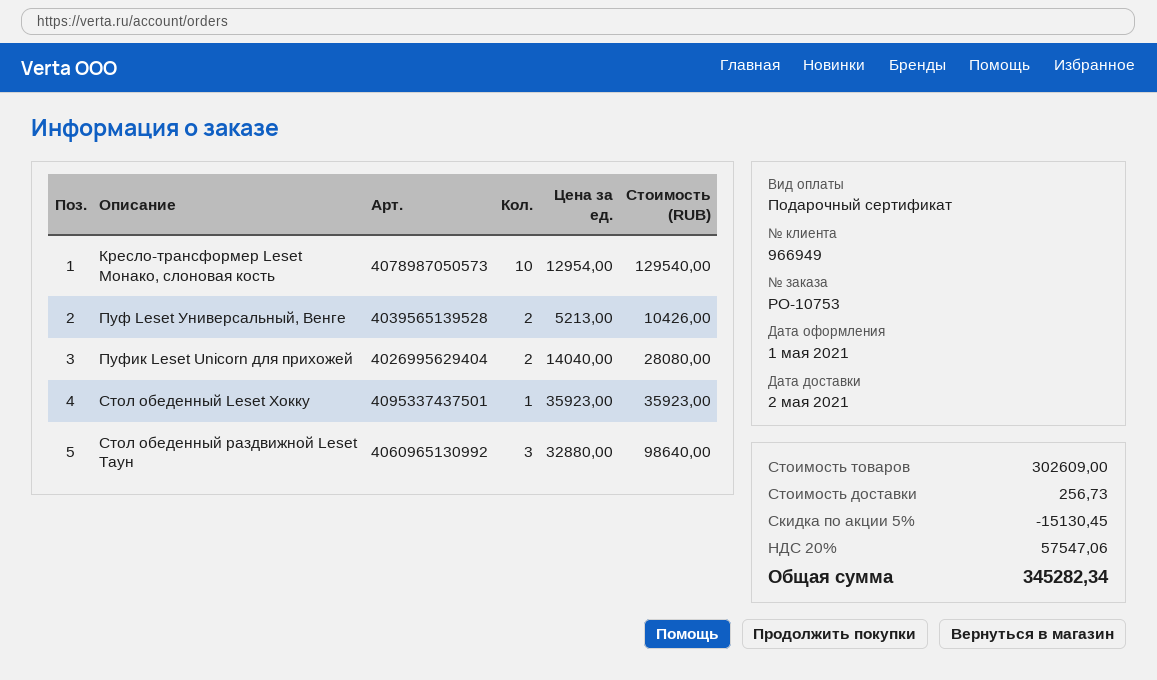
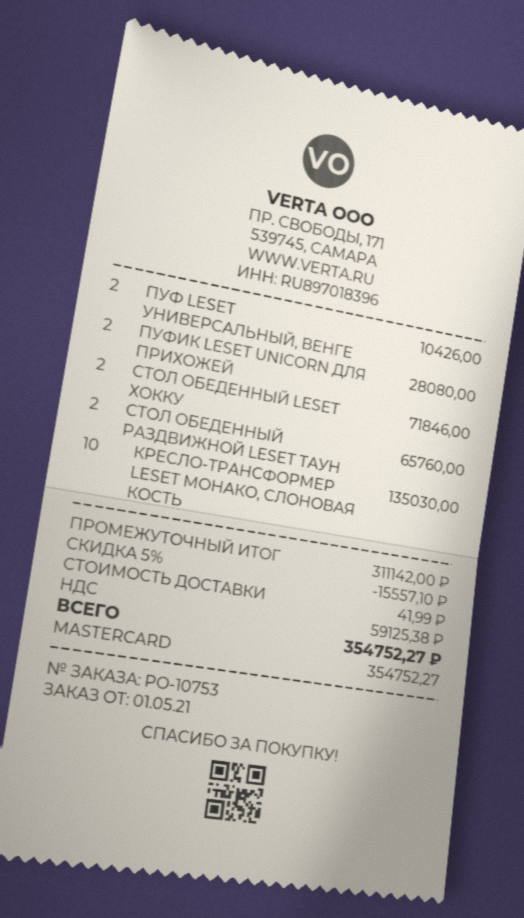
payment method: gift card -> Mastercard
Кресло-трансформер Leset Монако, слоновая кость: 10 for 129540.00 -> 10 for 135030.00
Стол обеденный Leset Хокку: 1 for 35923.00 -> 2 for 71846.00
Стол обеденный раздвижной Leset Таун: 3 for 98640.00 -> 2 for 65760.00
subtotal: 302609.00 -> 311142.00
discount: 5% = 15130.45 -> 5% = 15557.10
shipping: 256.73 -> 41.99
tax: 57547.06 -> 59125.38
total: 345282.34 -> 354752.27

